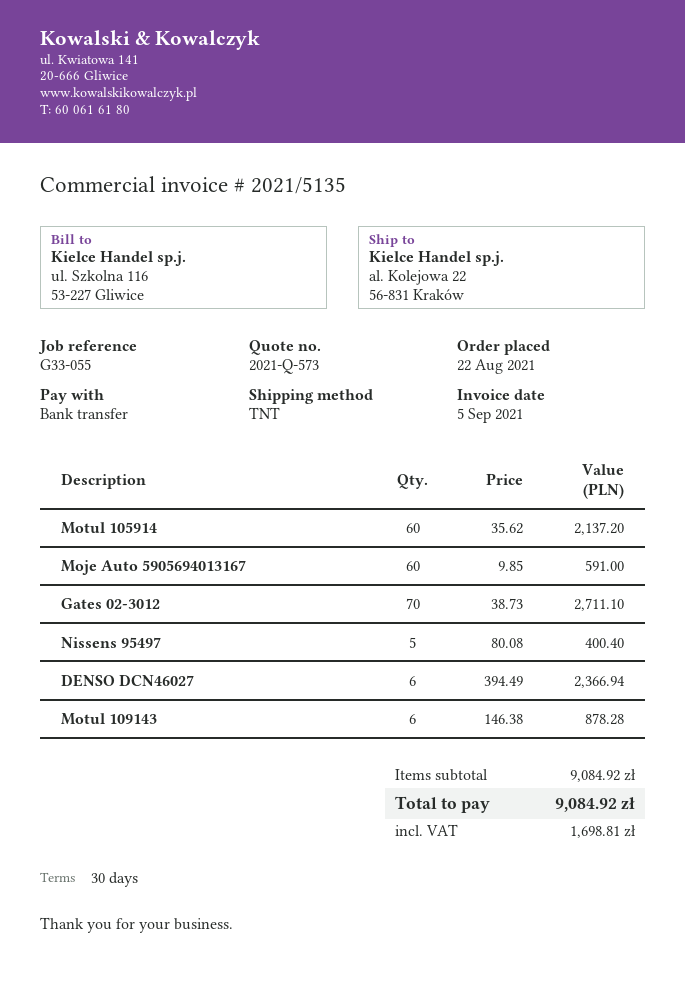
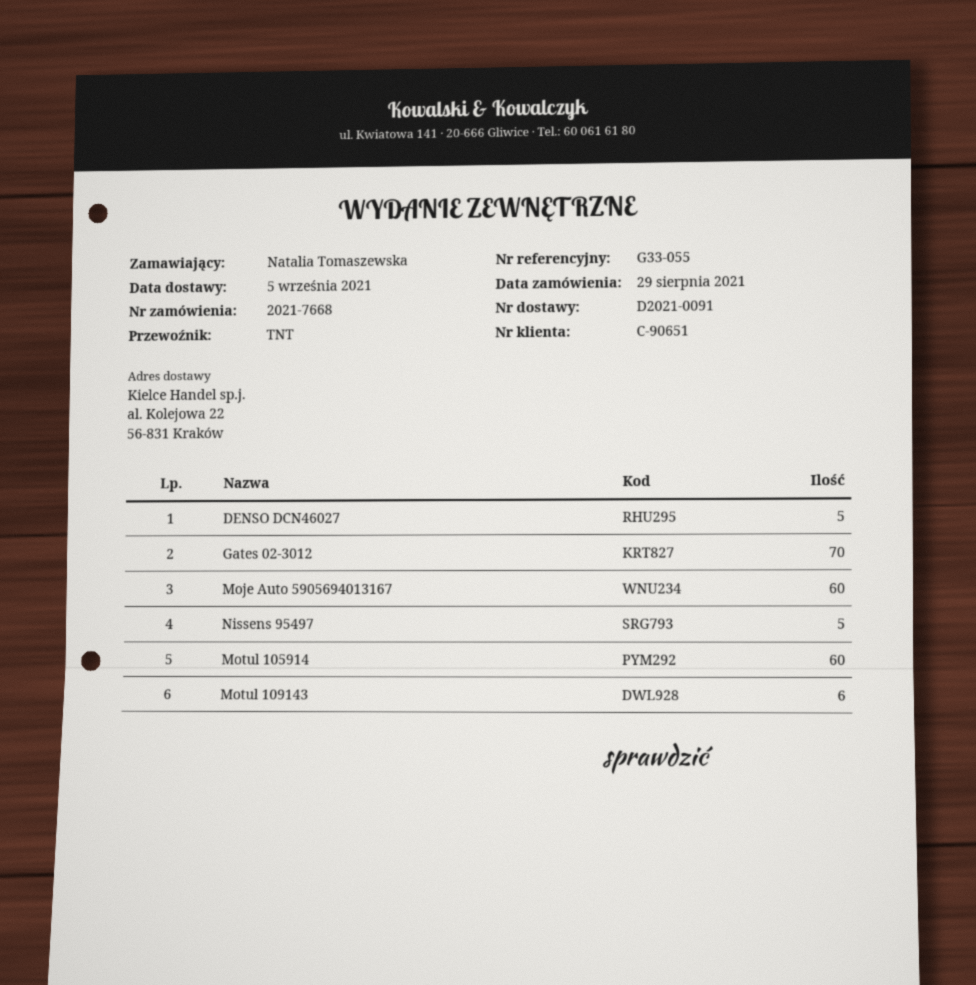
order date: 2021-08-22 -> 2021-08-29
DENSO DCN46027: 6 -> 5

